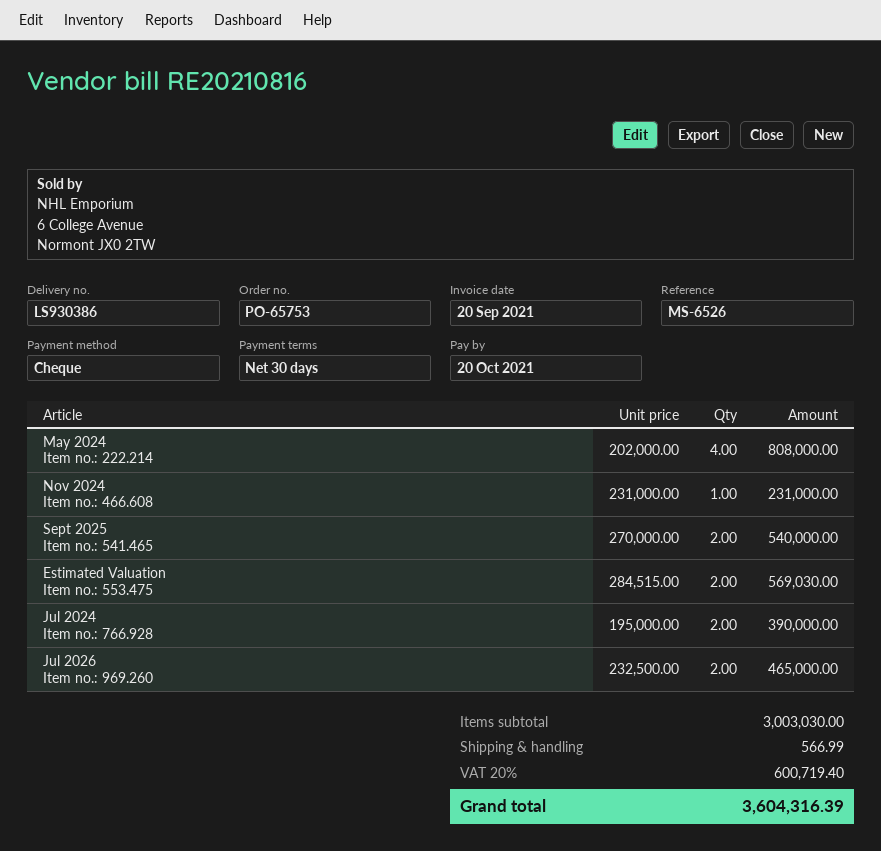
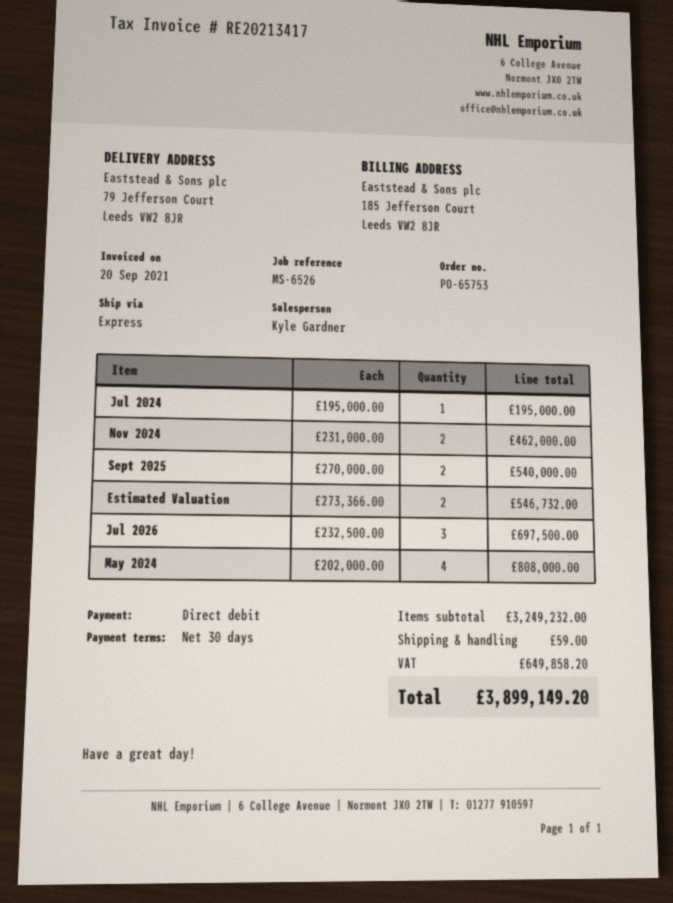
invoice number: RE20210816 -> RE20213417
payment method: cheque -> direct debit
Nov 2024: 1 x 231000.00 = 231000.00 -> 2 x 231000.00 = 462000.00
Estimated Valuation: 2 x 284515.00 = 569030.00 -> 2 x 273366.00 = 546732.00
Jul 2024: 2 x 195000.00 = 390000.00 -> 1 x 195000.00 = 195000.00
Jul 2026: 2 x 232500.00 = 465000.00 -> 3 x 232500.00 = 697500.00
subtotal: 3003030.00 -> 3249232.00
shipping: 566.99 -> 59.00
tax: 600719.40 -> 649858.20
total: 3604316.39 -> 3899149.20

